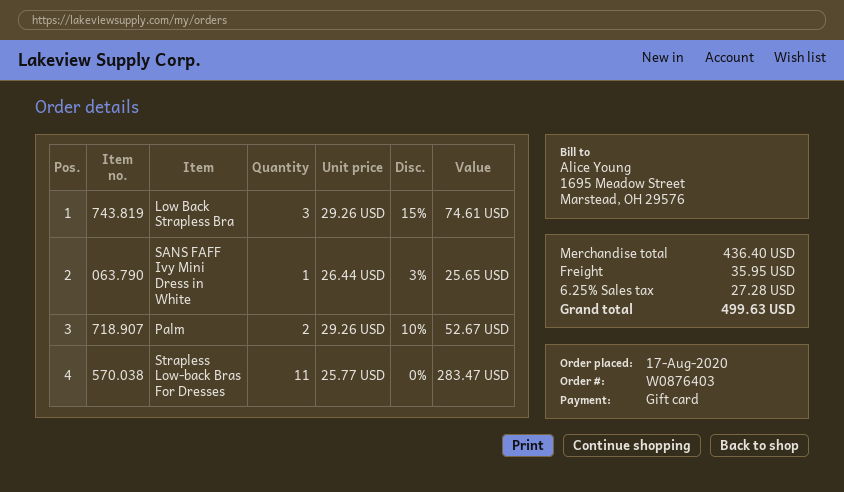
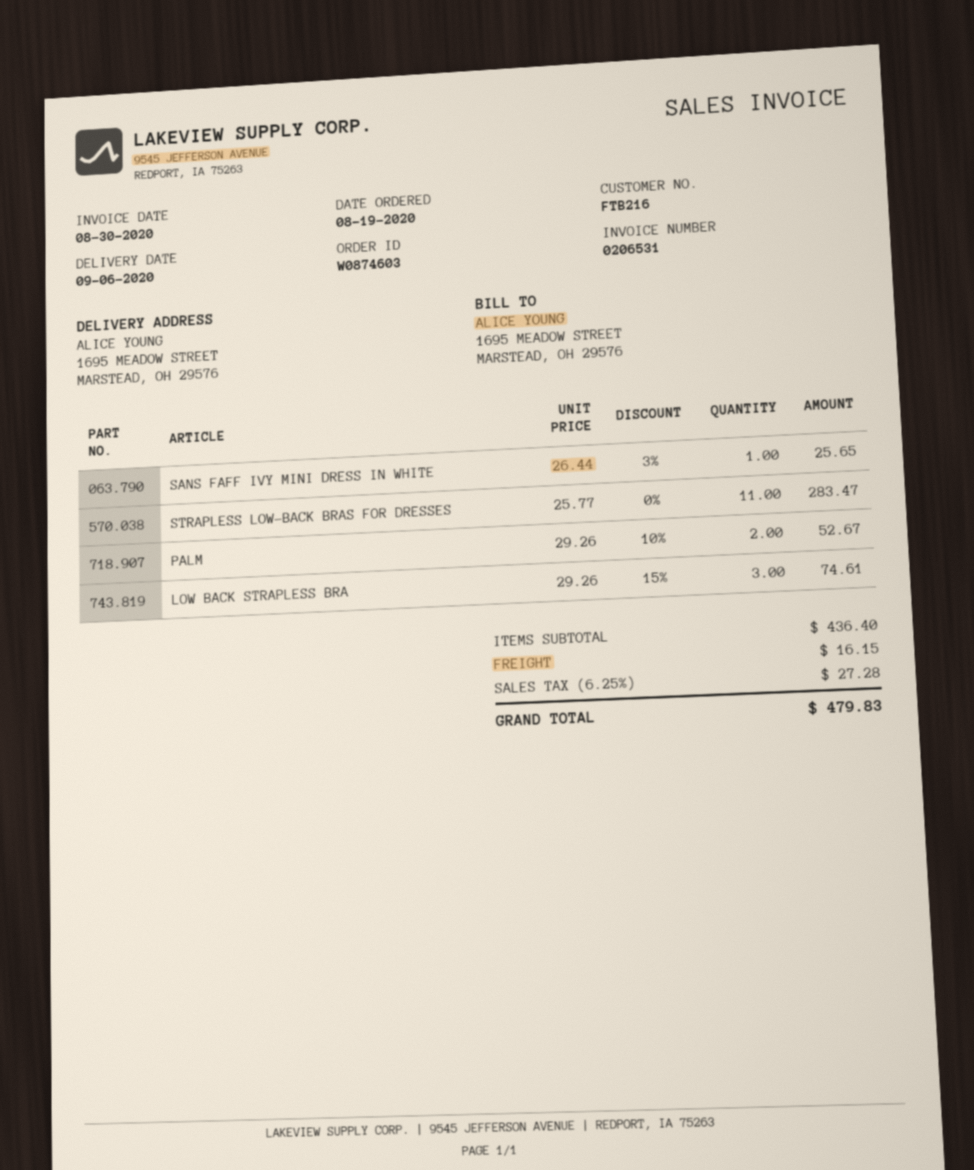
order number: W0876403 -> W0874603
order date: 2020-08-17 -> 2020-08-19
shipping: 35.95 -> 16.15
total: 499.63 -> 479.83

